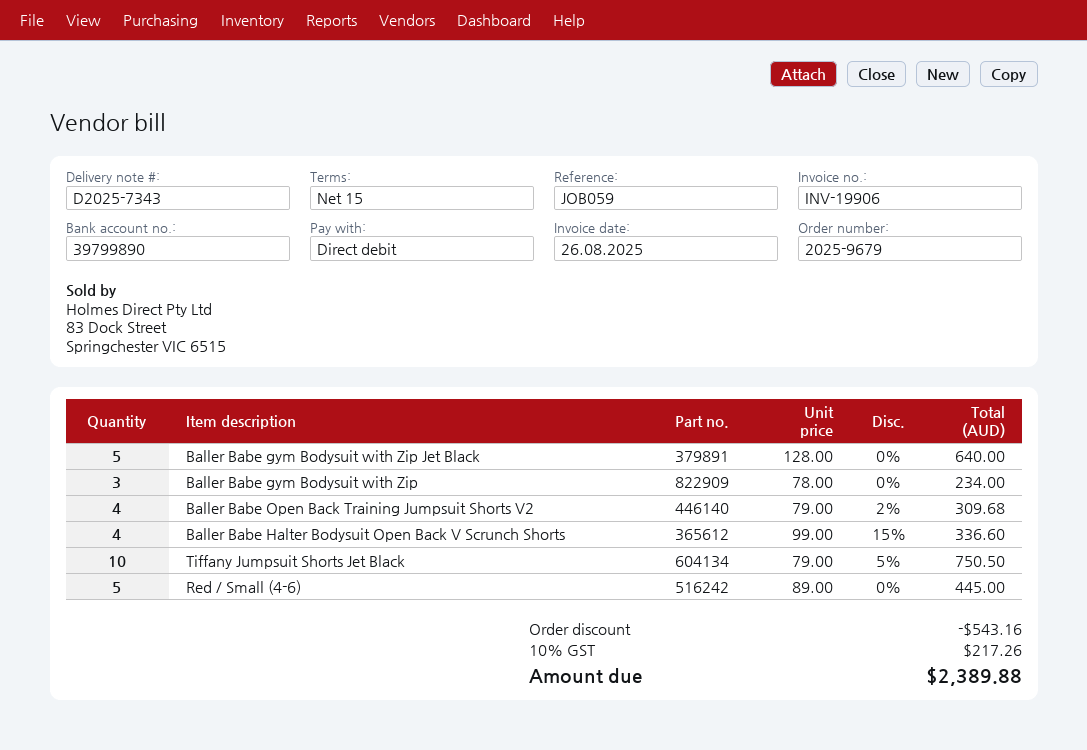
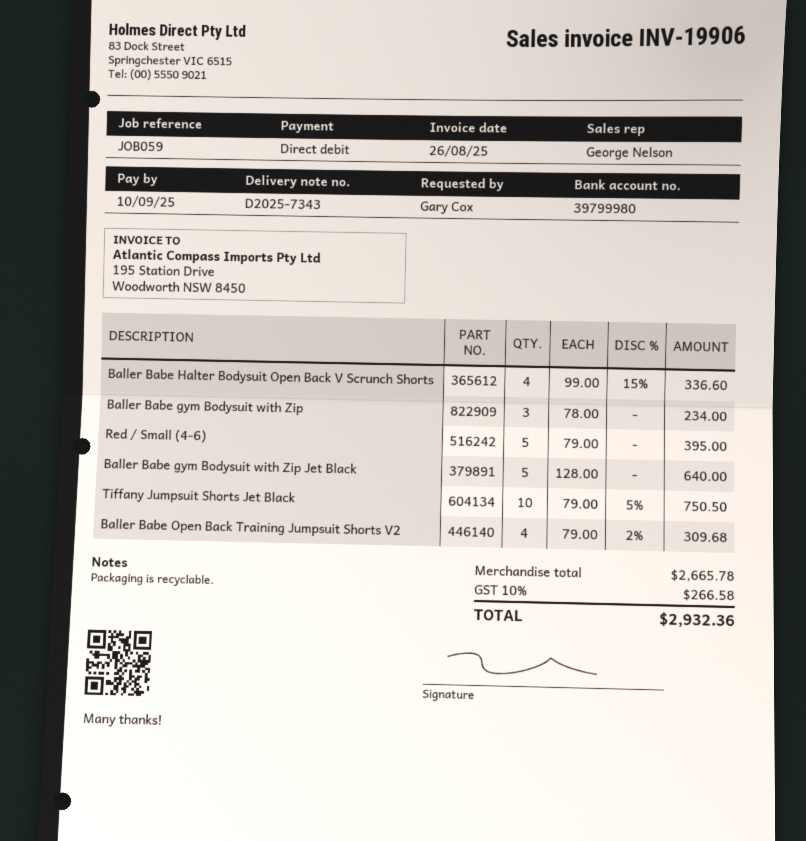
bank account: 39799890 -> 39799980
Red / Small (4-6): 5 x 89.00 = 445.00 -> 5 x 79.00 = 395.00
discount: 543.16 -> none
tax: 10% = 217.26 -> 10% = 266.58
total: 2389.88 -> 2932.36

